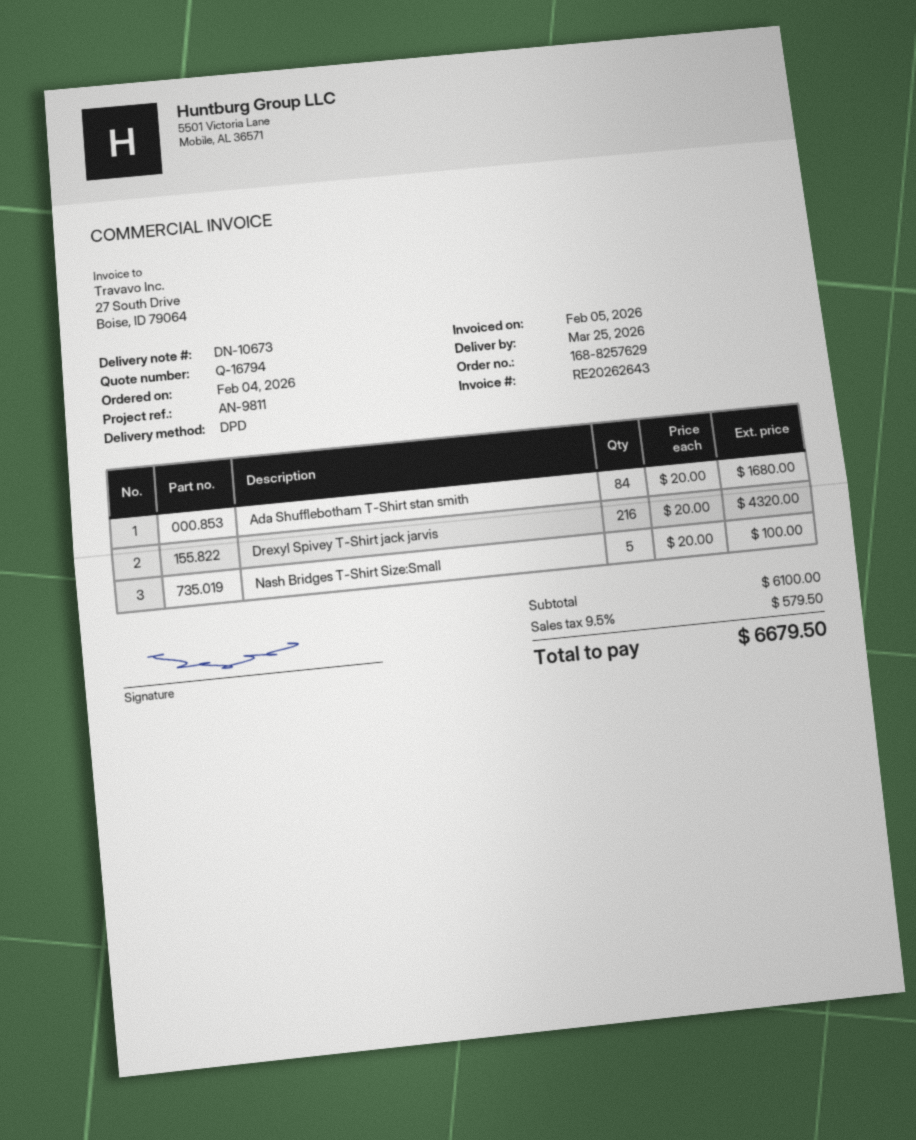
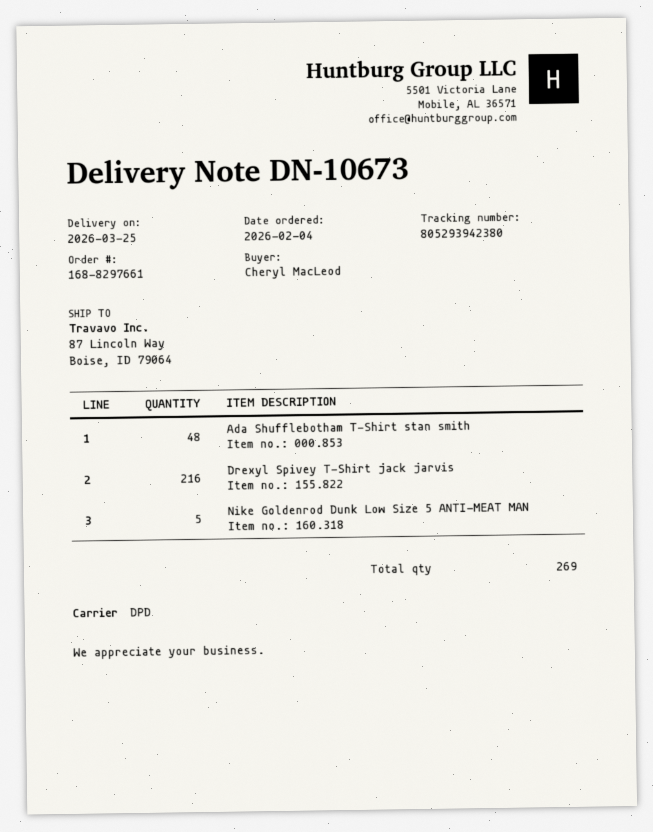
order number: 168-8257629 -> 168-8297661
Ada Shufflebotham T-Shirt stan smith: 84 -> 48
Nash Bridges T-Shirt Size:Small: 5 -> none
Nike Goldenrod Dunk Low Size 5 ANTI-MEAT MAN: none -> 5

